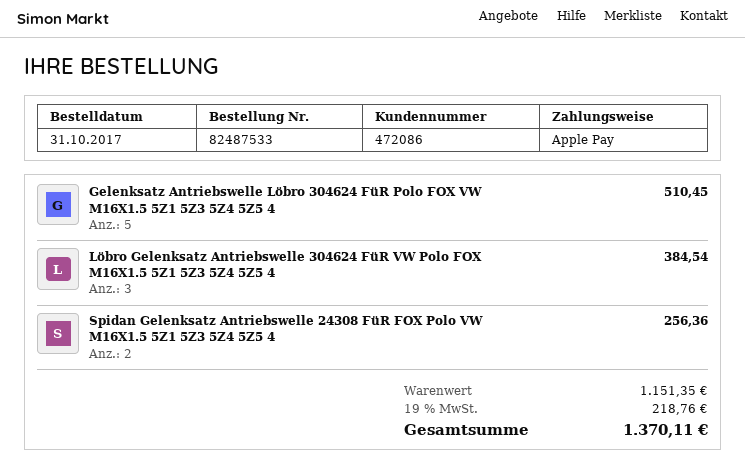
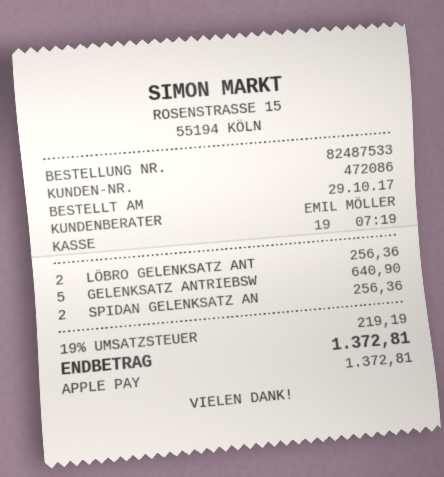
order date: 2017-10-31 -> 2017-10-29
Gelenksatz Antriebswelle Löbro 304624 FüR Polo FOX VW M16X1.5 5Z1 5Z3 5Z4 5Z5 4: 5 for 510.45 -> 5 for 640.90
Löbro Gelenksatz Antriebswelle 304624 FüR VW Polo FOX M16X1.5 5Z1 5Z3 5Z4 5Z5 4: 3 for 384.54 -> 2 for 256.36
tax: 19% = 218.76 -> 19% = 219.19
total: 1370.11 -> 1372.81

